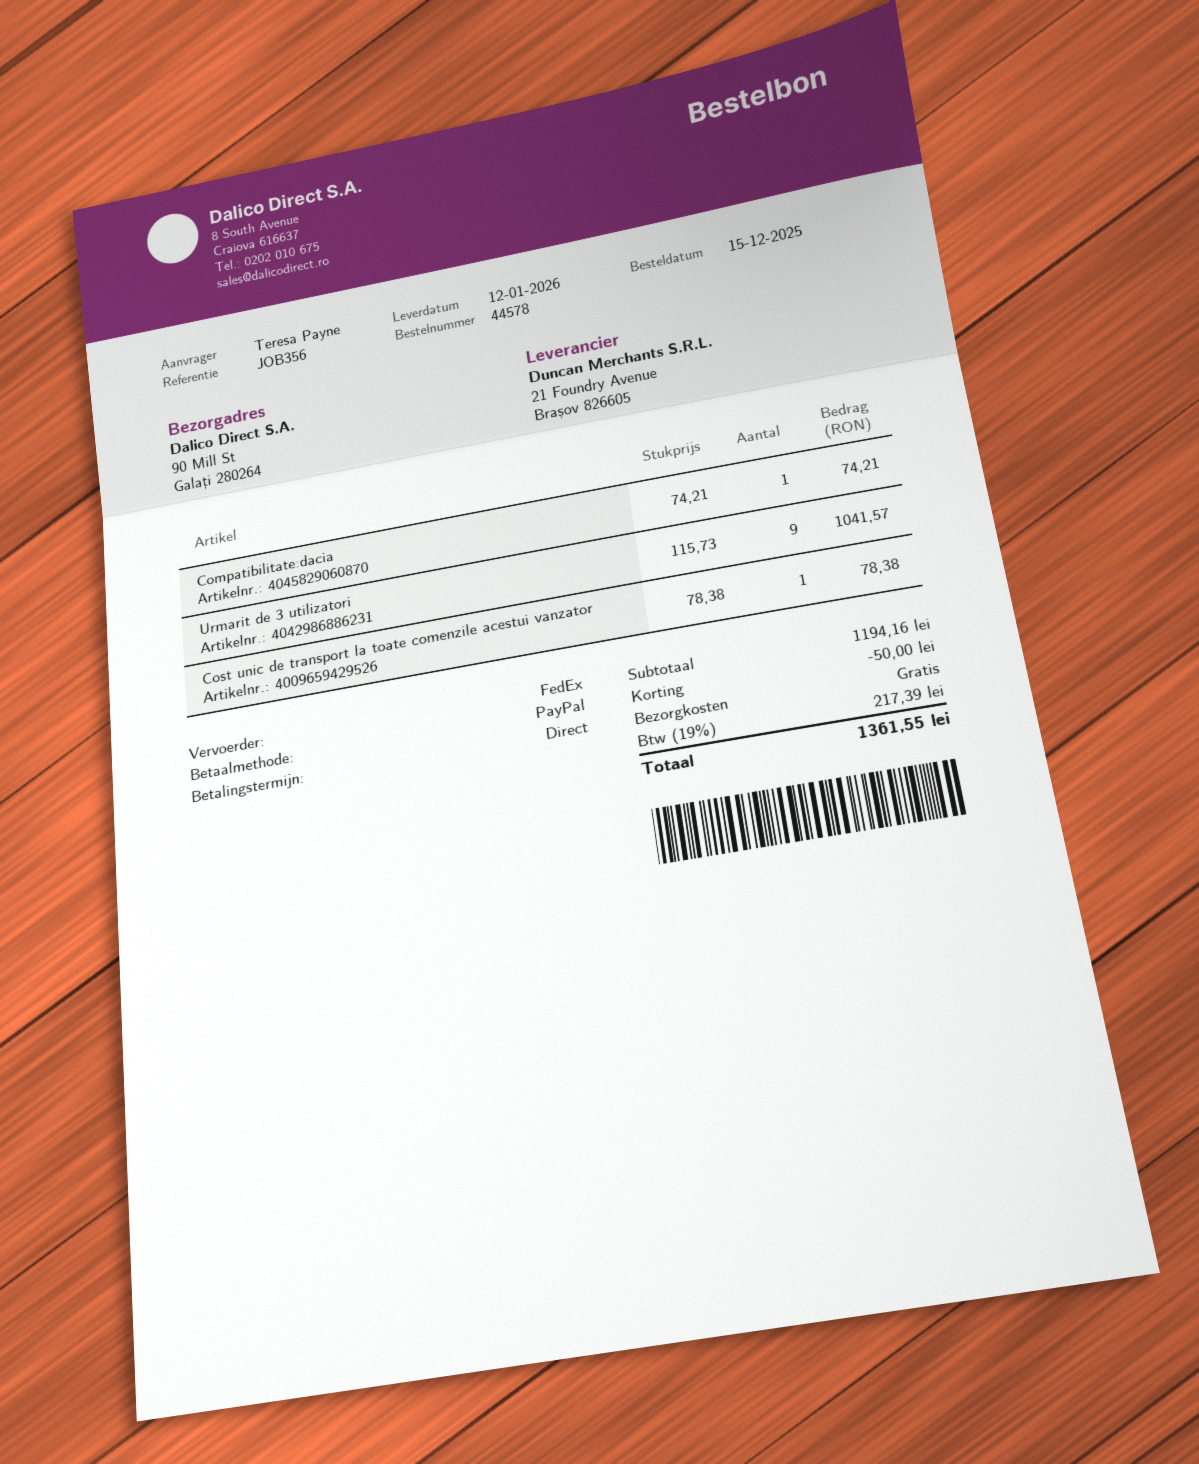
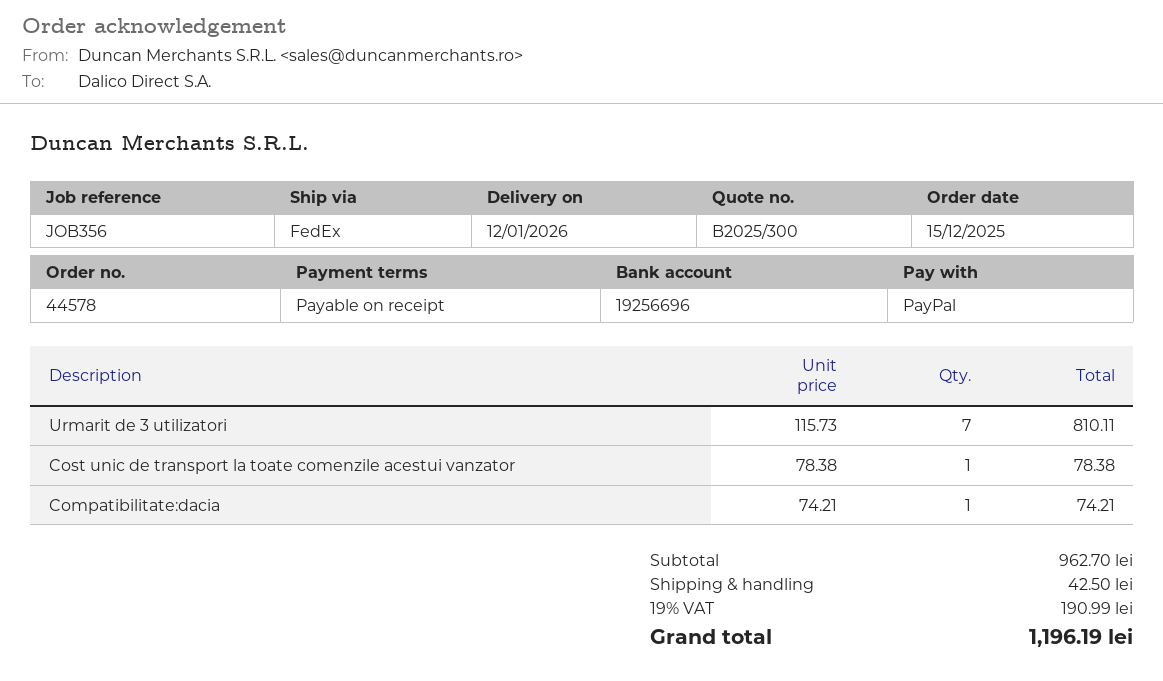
Urmarit de 3 utilizatori: 9 x 115.73 = 1041.57 -> 7 x 115.73 = 810.11
subtotal: 1194.16 -> 962.70
discount: 50.00 -> none
shipping: 0.00 -> 42.50
tax: 19% = 217.39 -> 19% = 190.99
total: 1361.55 -> 1196.19

